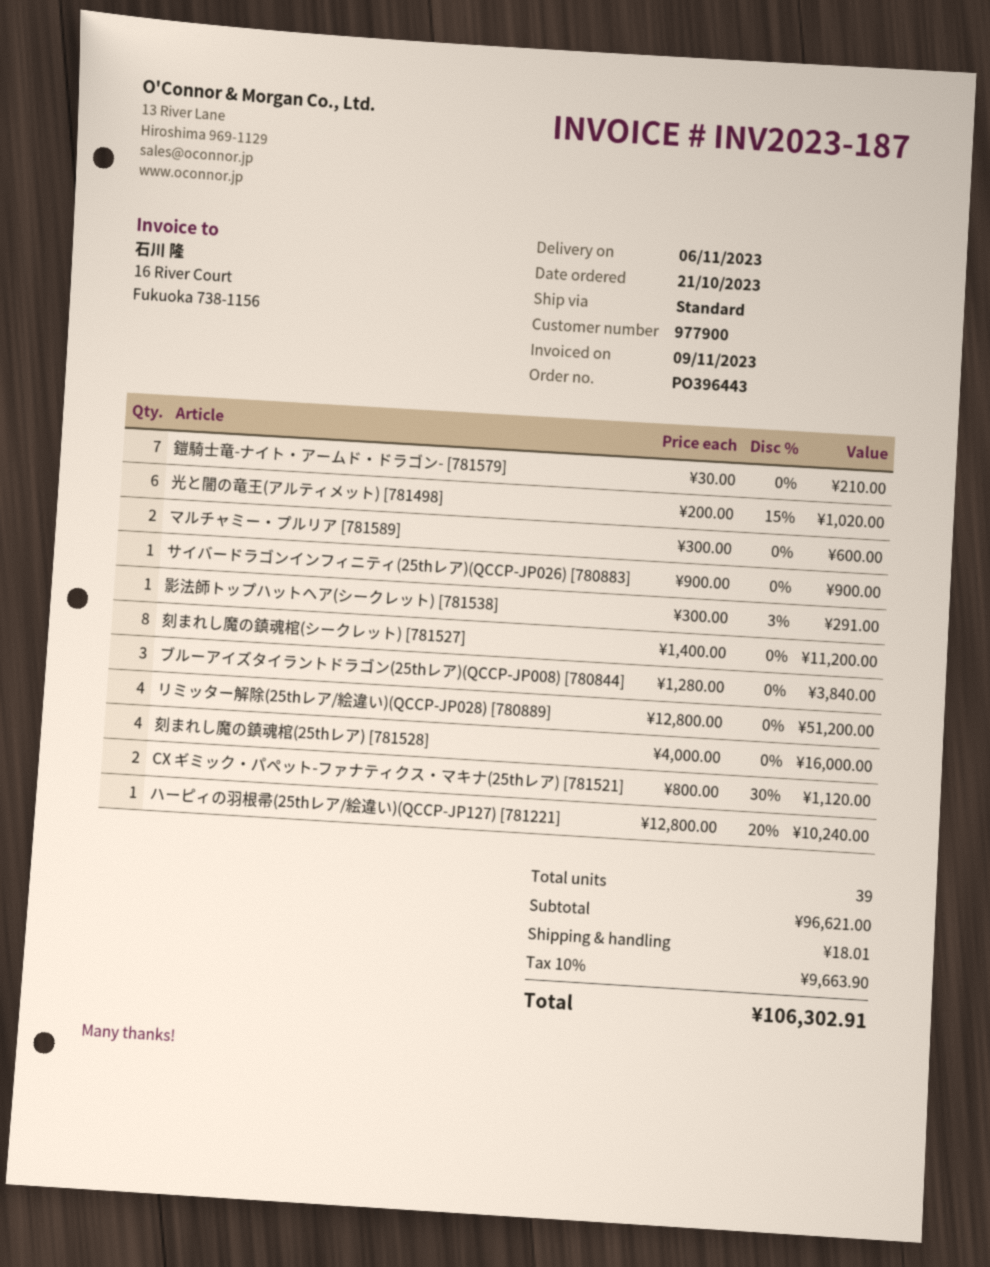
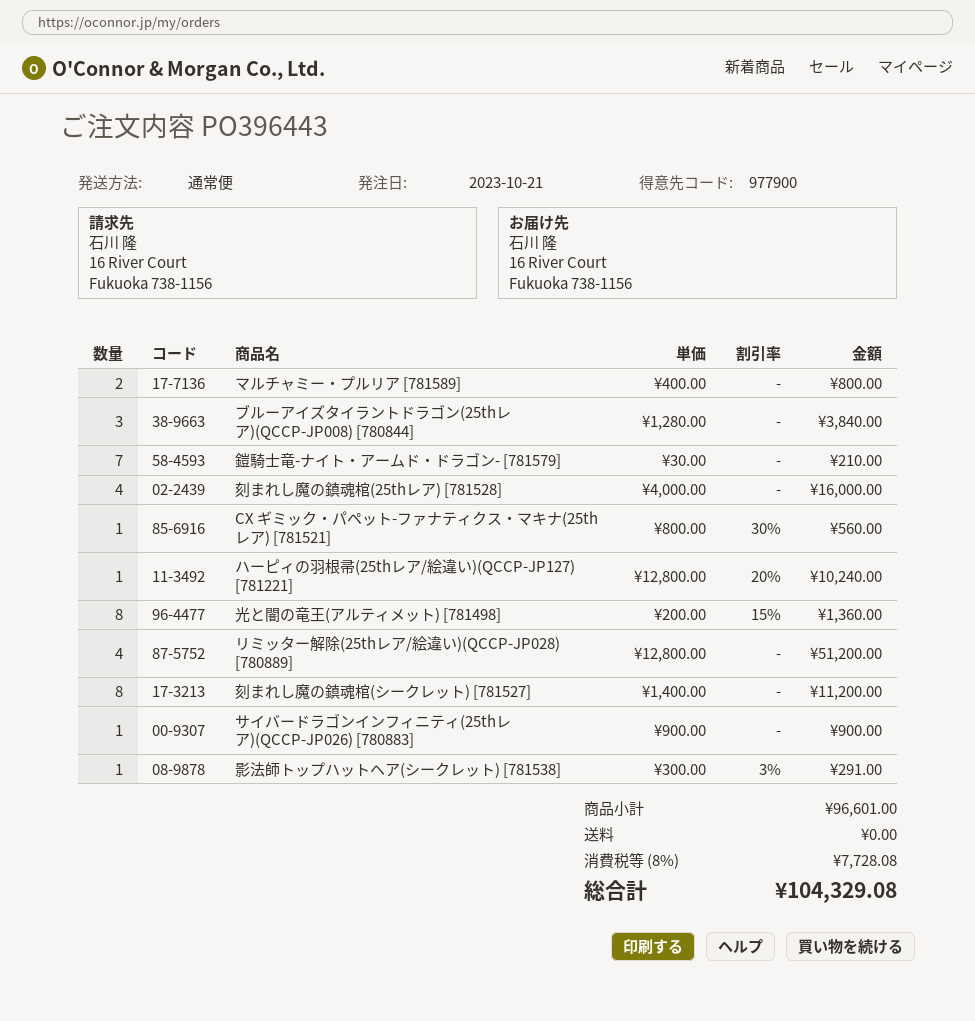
光と闇の竜王(アルティメット) [781498]: 6 x 200.00 - 15% = 1020.00 -> 8 x 200.00 - 15% = 1360.00
マルチャミー・プルリア [781589]: 2 x 300.00 = 600.00 -> 2 x 400.00 = 800.00
CX ギミック・パペット-ファナティクス・マキナ(25thレア) [781521]: 2 x 800.00 - 30% = 1120.00 -> 1 x 800.00 - 30% = 560.00
subtotal: 96621.00 -> 96601.00
shipping: 18.01 -> 0.00
tax: 10% = 9663.90 -> 8% = 7728.08
total: 106302.91 -> 104329.08

